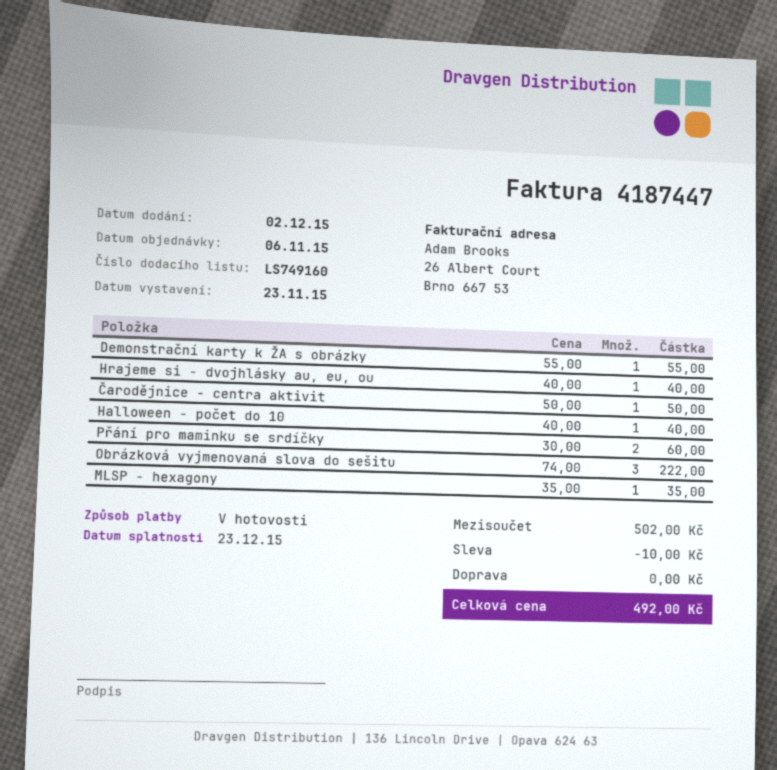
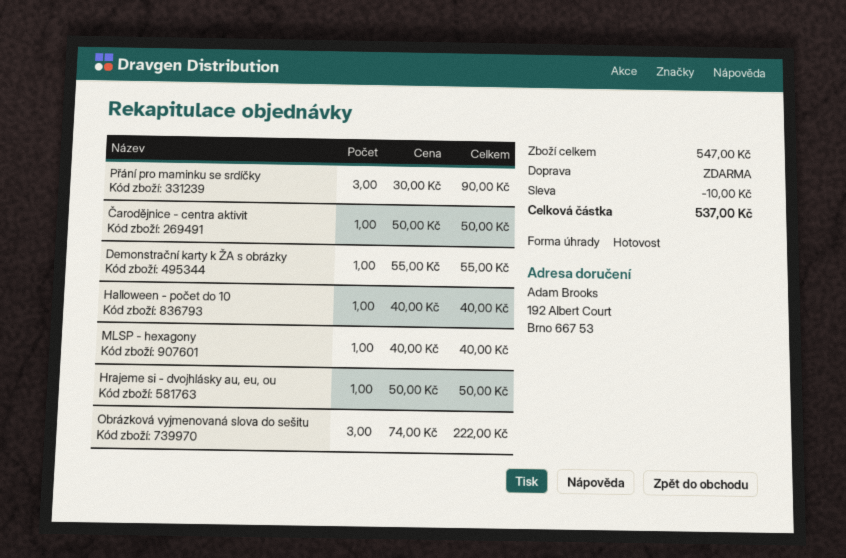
Hrajeme si - dvojhlásky au, eu, ou: 1 x 40.00 = 40.00 -> 1 x 50.00 = 50.00
Přání pro maminku se srdíčky: 2 x 30.00 = 60.00 -> 3 x 30.00 = 90.00
MLSP - hexagony: 1 x 35.00 = 35.00 -> 1 x 40.00 = 40.00
subtotal: 502.00 -> 547.00
total: 492.00 -> 537.00

